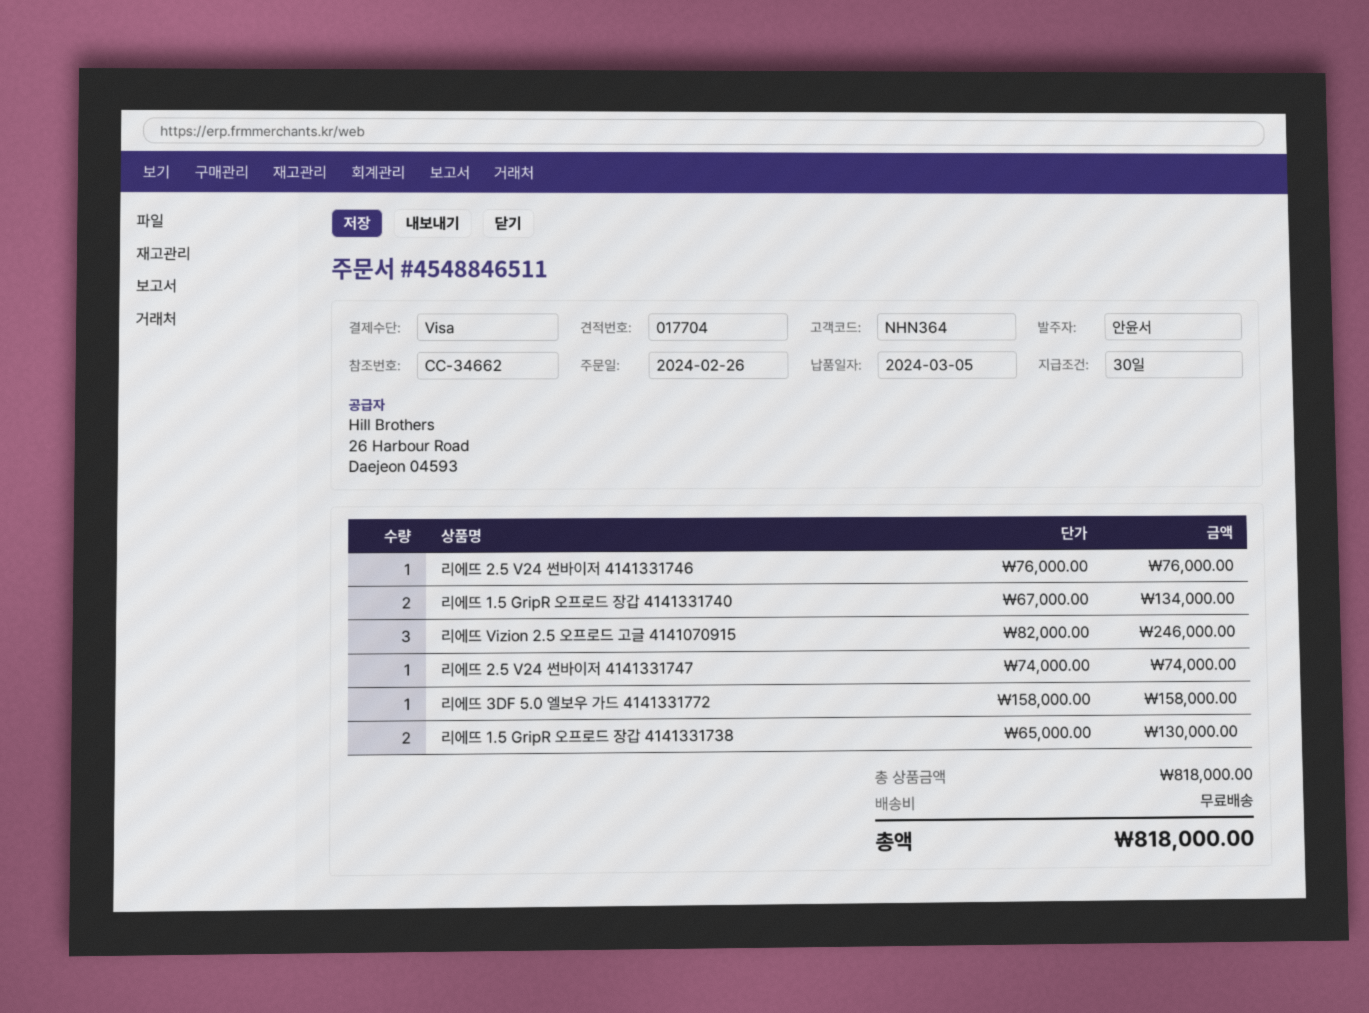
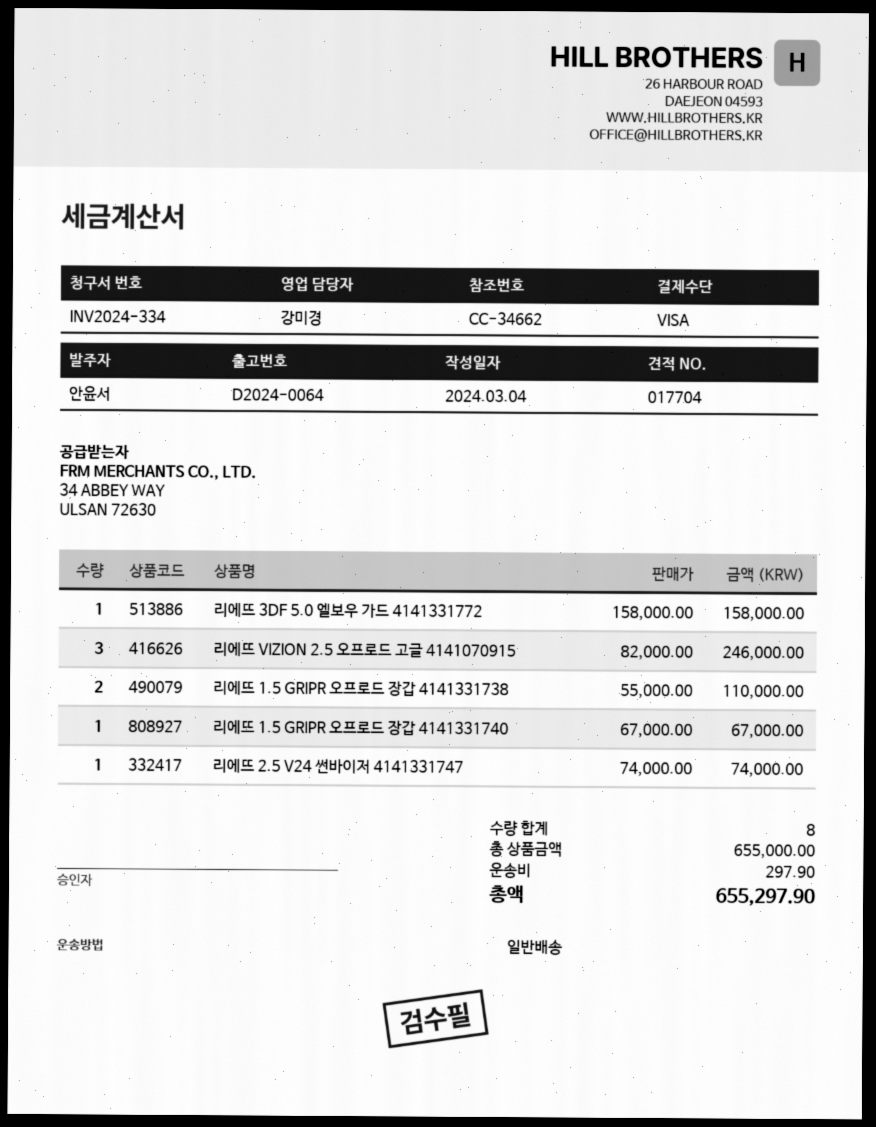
리에뜨 2.5 V24 썬바이저 4141331746: 1 x 76000.00 = 76000.00 -> none
리에뜨 1.5 GripR 오프로드 장갑 4141331740: 2 x 67000.00 = 134000.00 -> 1 x 67000.00 = 67000.00
리에뜨 1.5 GripR 오프로드 장갑 4141331738: 2 x 65000.00 = 130000.00 -> 2 x 55000.00 = 110000.00
subtotal: 818000.00 -> 655000.00
shipping: 0.00 -> 297.90
total: 818000.00 -> 655297.90

